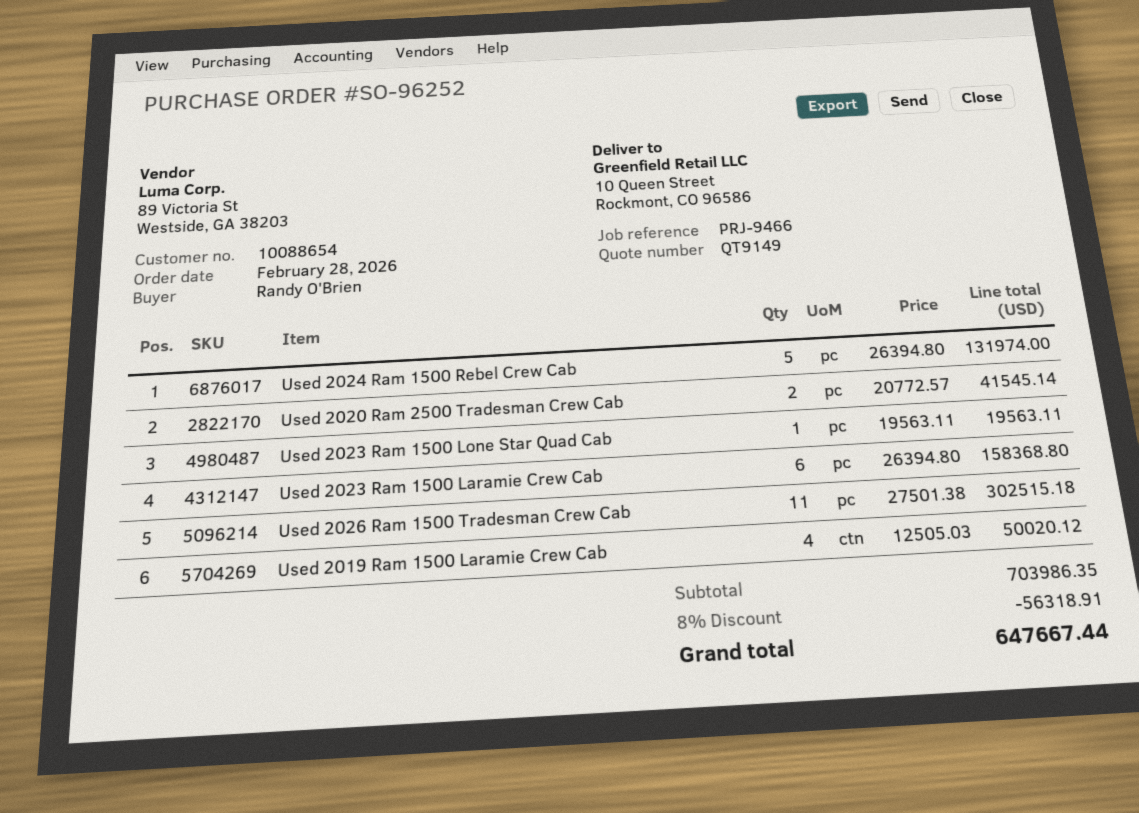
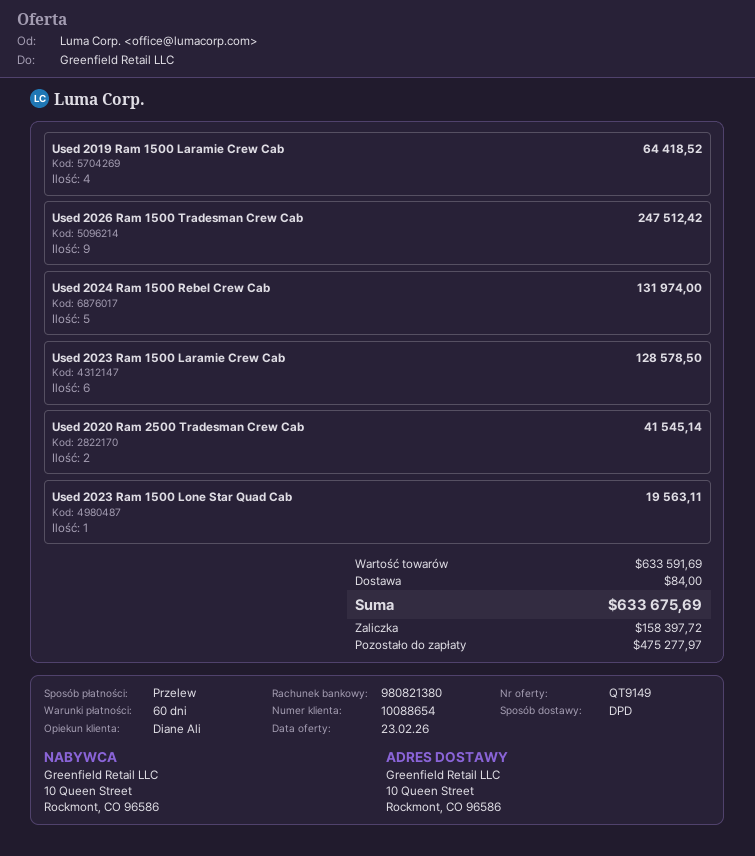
Used 2023 Ram 1500 Laramie Crew Cab: 6 for 158368.80 -> 6 for 128578.50
Used 2026 Ram 1500 Tradesman Crew Cab: 11 for 302515.18 -> 9 for 247512.42
Used 2019 Ram 1500 Laramie Crew Cab: 4 for 50020.12 -> 4 for 64418.52
subtotal: 703986.35 -> 633591.69
discount: 8% = 56318.91 -> none
shipping: none -> 84.00
total: 647667.44 -> 633675.69

